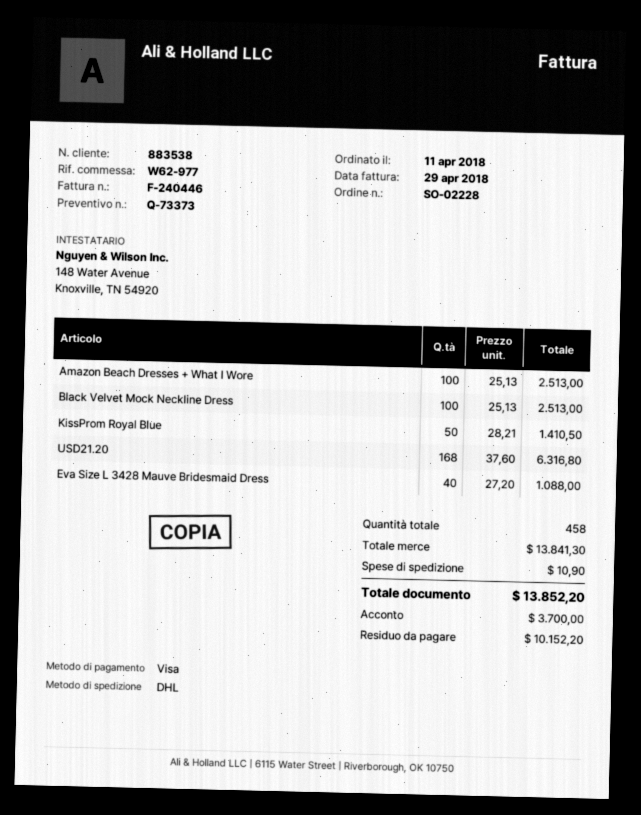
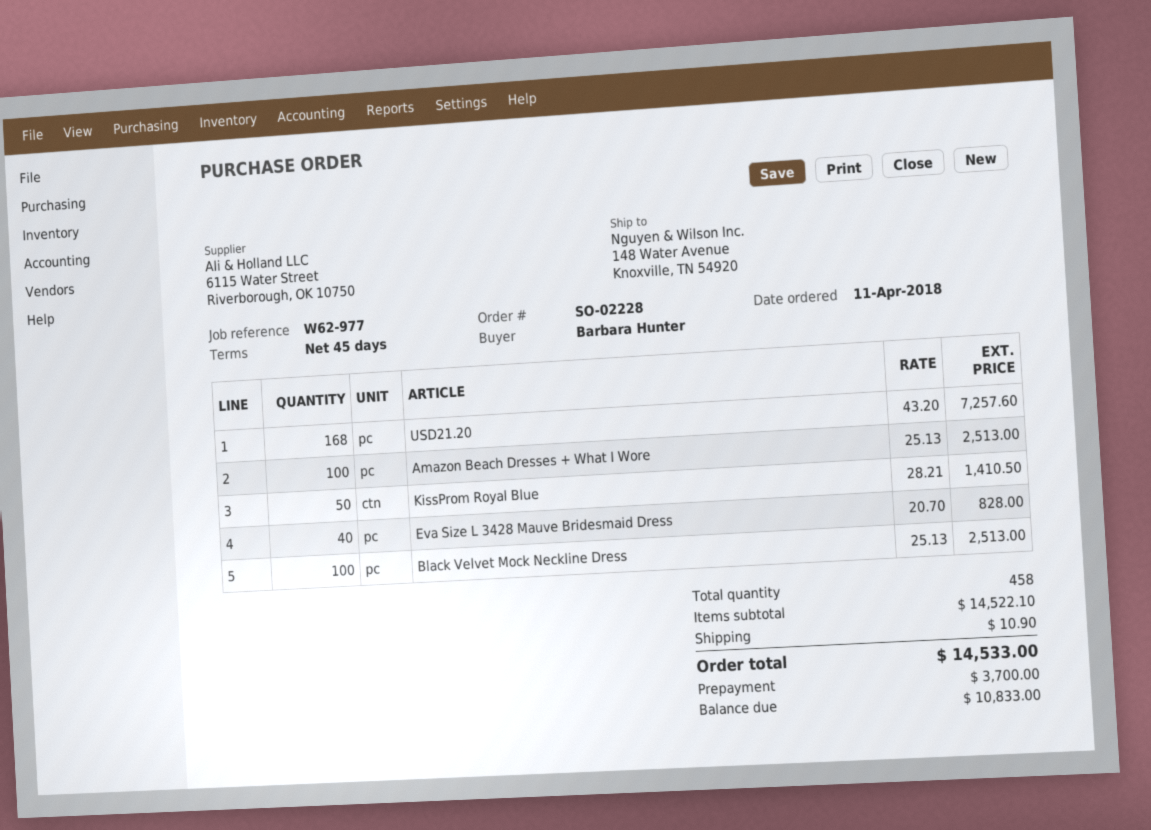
USD21.20: 168 x 37.60 = 6316.80 -> 168 x 43.20 = 7257.60
Eva Size L 3428 Mauve Bridesmaid Dress: 40 x 27.20 = 1088.00 -> 40 x 20.70 = 828.00
subtotal: 13841.30 -> 14522.10
total: 13852.20 -> 14533.00
balance: 10152.20 -> 10833.00

